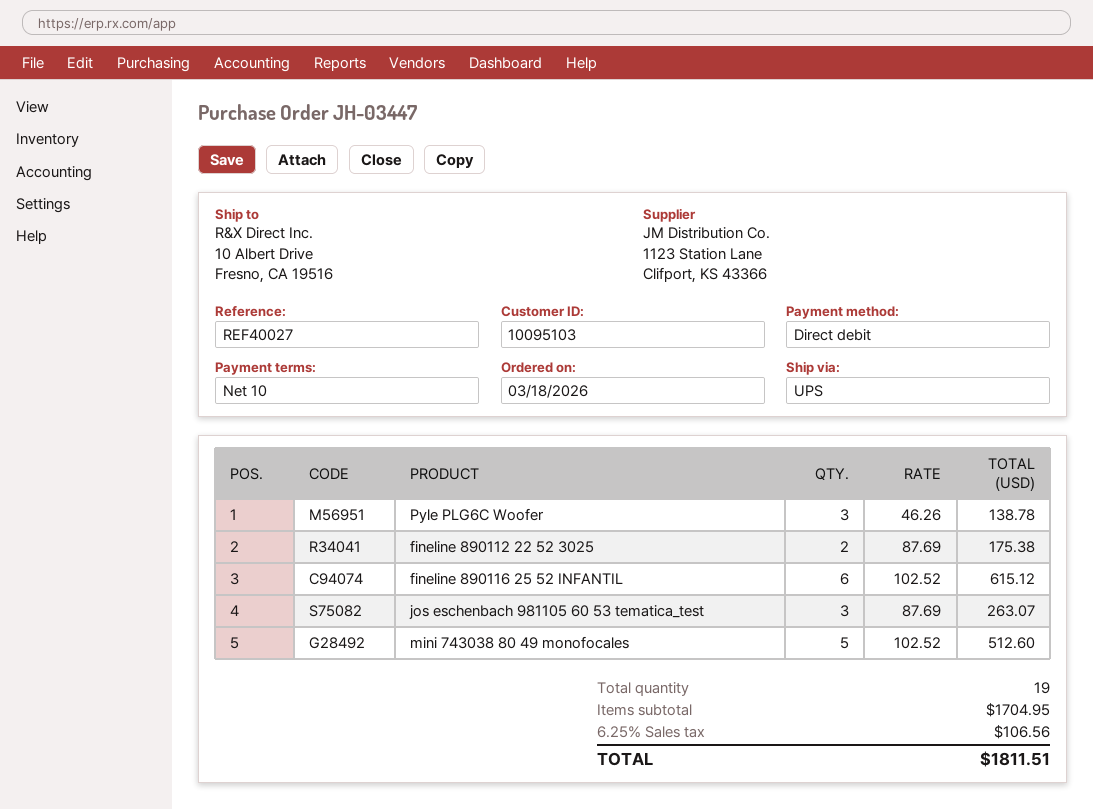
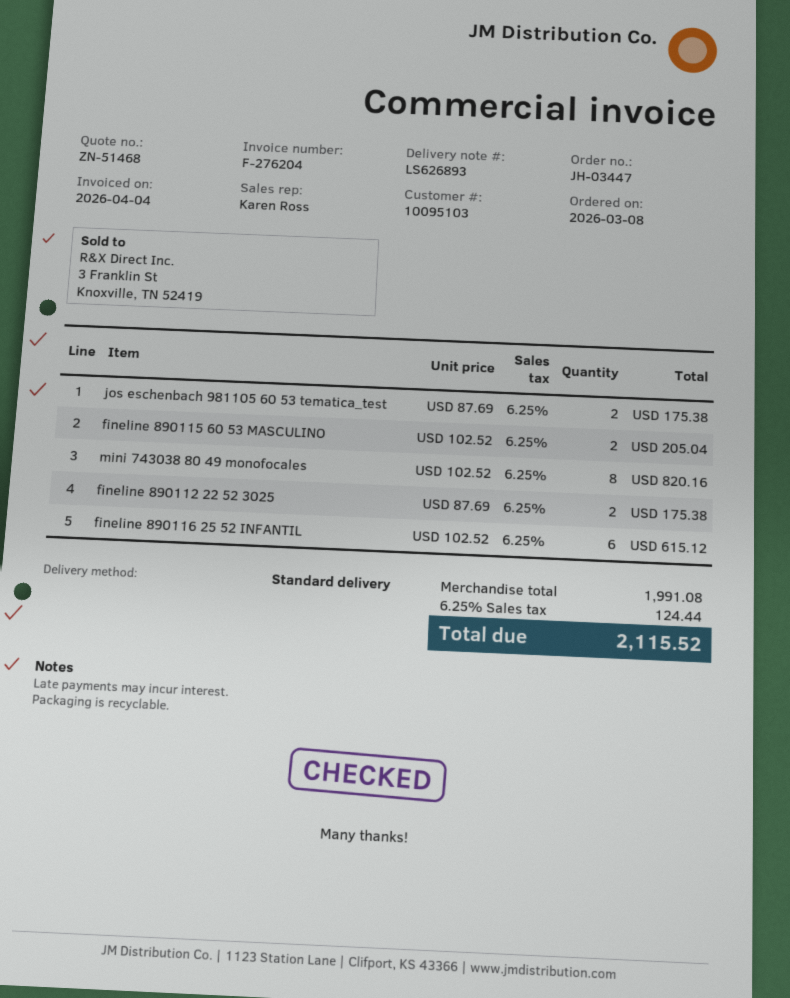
order date: 2026-03-18 -> 2026-03-08
shipping method: UPS -> standard
Pyle PLG6C Woofer: 3 x 46.26 = 138.78 -> none
jos eschenbach 981105 60 53 tematica_test: 3 x 87.69 = 263.07 -> 2 x 87.69 = 175.38
mini 743038 80 49 monofocales: 5 x 102.52 = 512.60 -> 8 x 102.52 = 820.16
fineline 890115 60 53 MASCULINO: none -> 2 x 102.52 = 205.04
subtotal: 1704.95 -> 1991.08
tax: 6.25% = 106.56 -> 6.25% = 124.44
total: 1811.51 -> 2115.52

